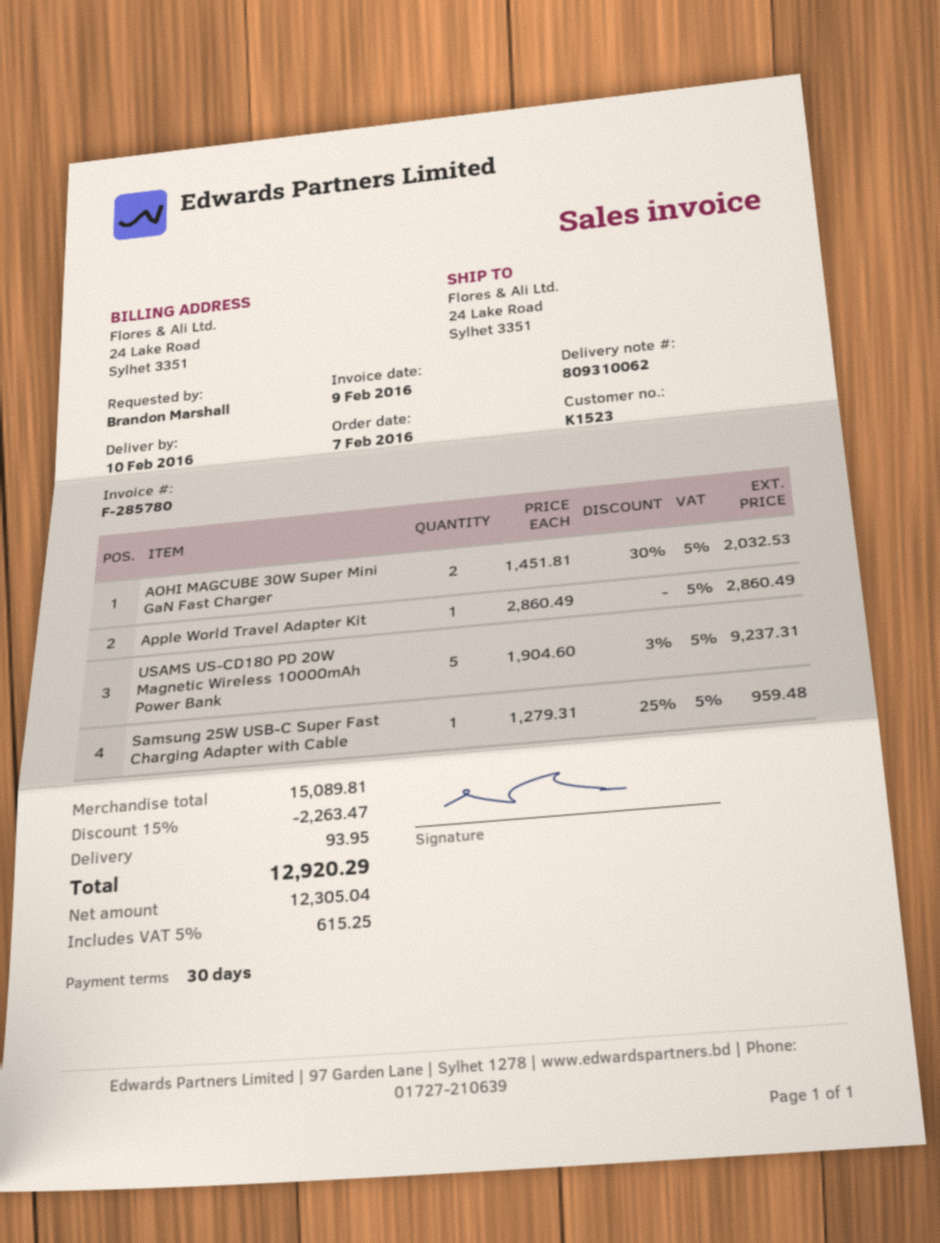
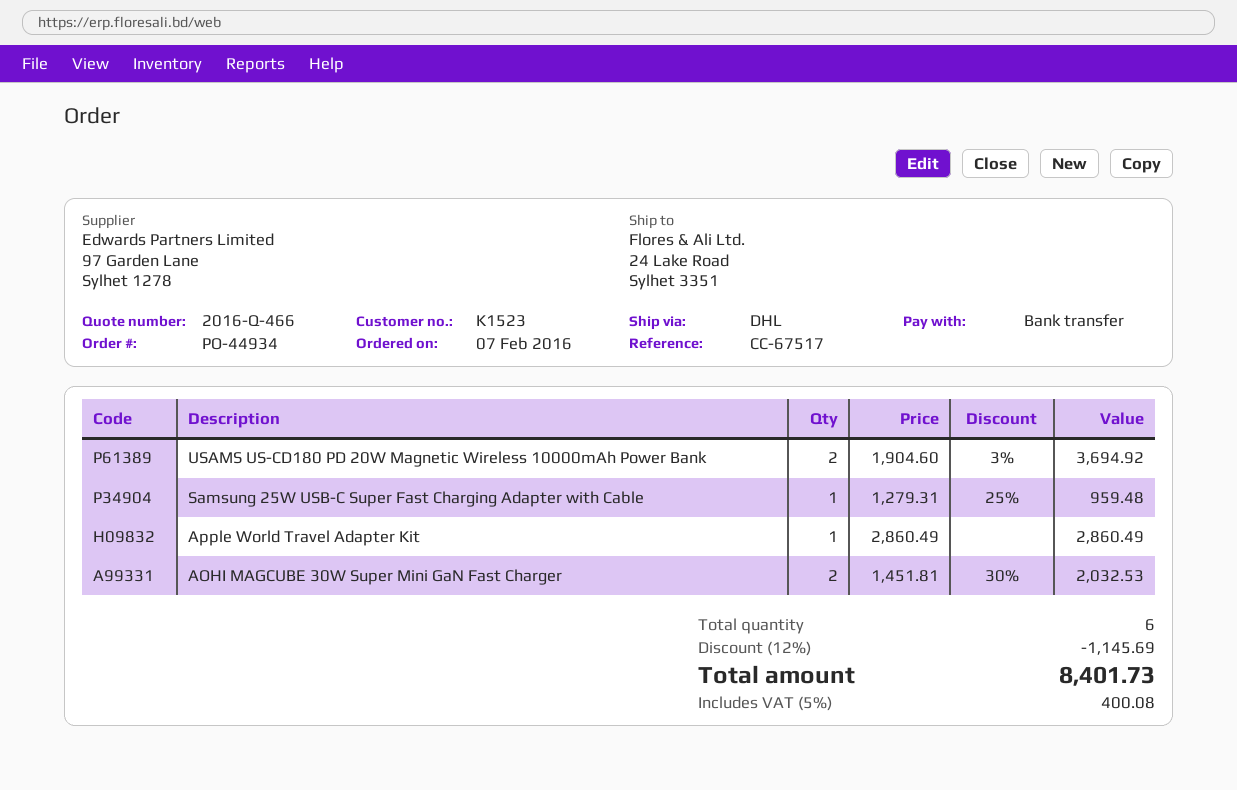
USAMS US-CD180 PD 20W Magnetic Wireless 10000mAh Power Bank: 5 x 1904.60 - 3% = 9237.31 -> 2 x 1904.60 - 3% = 3694.92
discount: 15% = 2263.47 -> 12% = 1145.69
shipping: 93.95 -> none
tax: 5% = 615.25 -> 5% = 400.08
total: 12920.29 -> 8401.73

